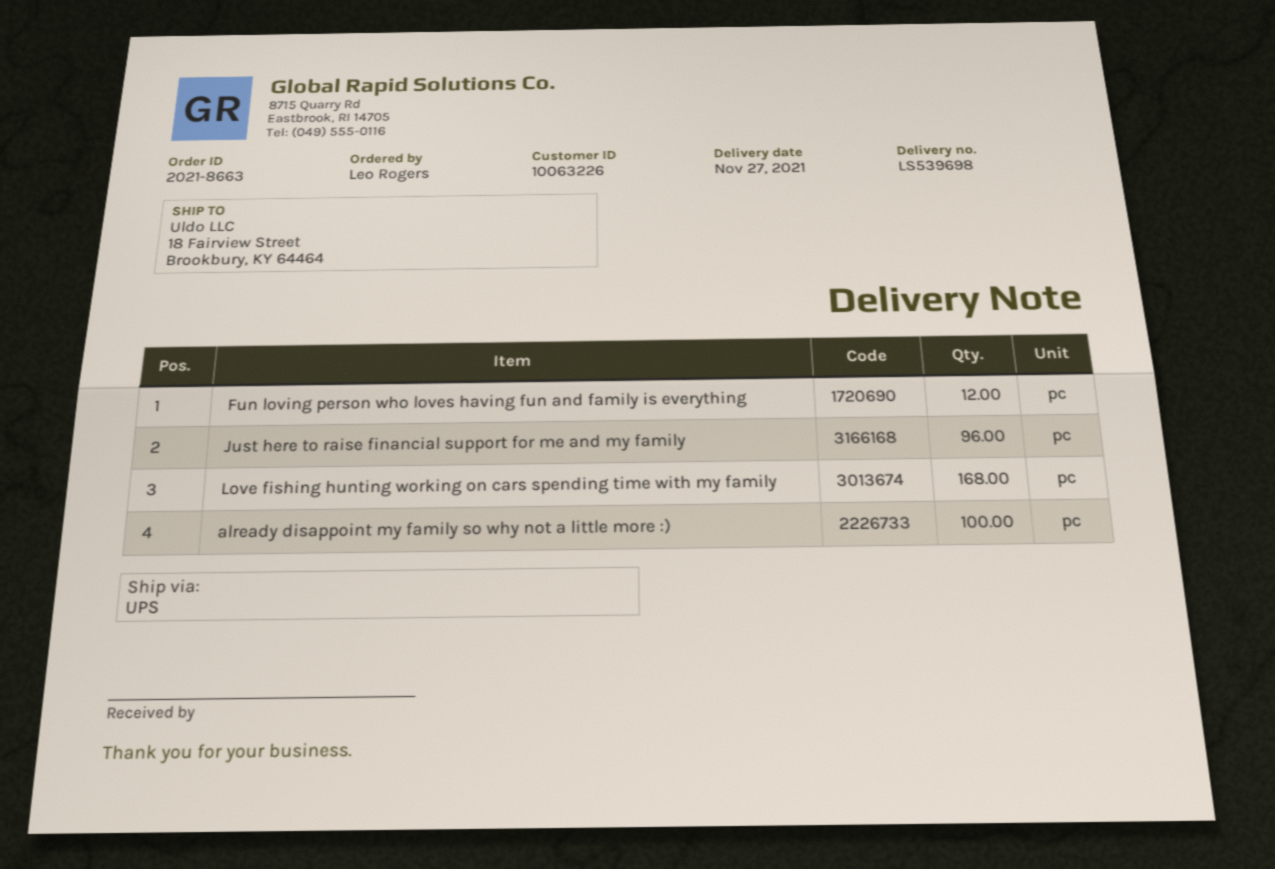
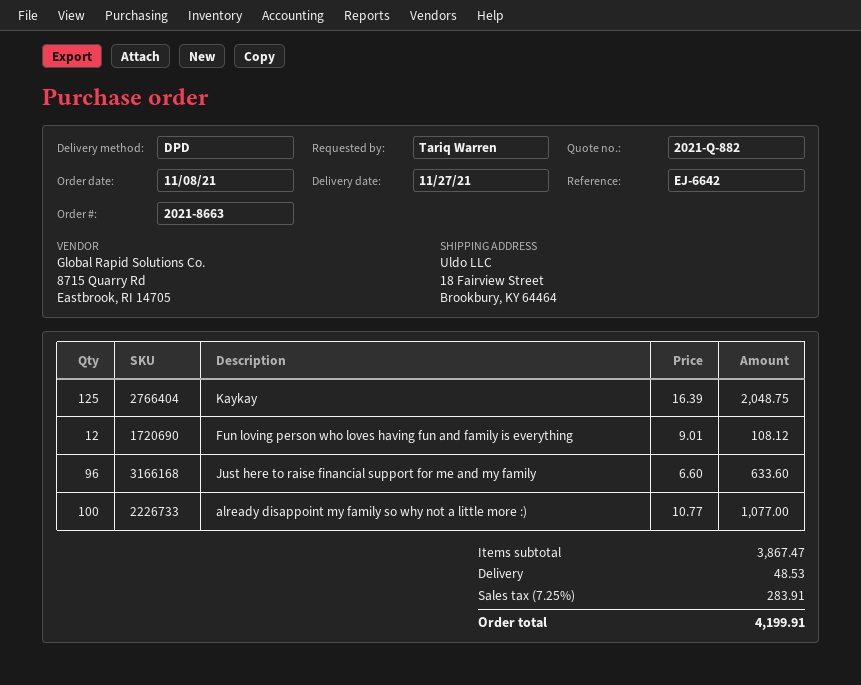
ordered by: Leo Rogers -> Tariq Warren
shipping method: UPS -> DPD
Love fishing hunting working on cars spending time with my family: 168 -> none
Kaykay: none -> 125

